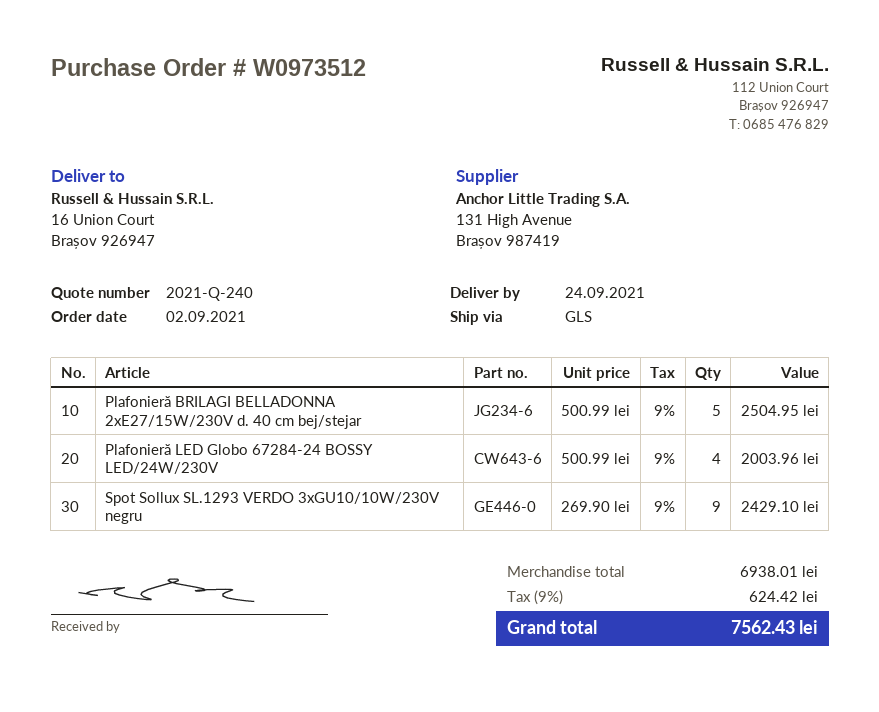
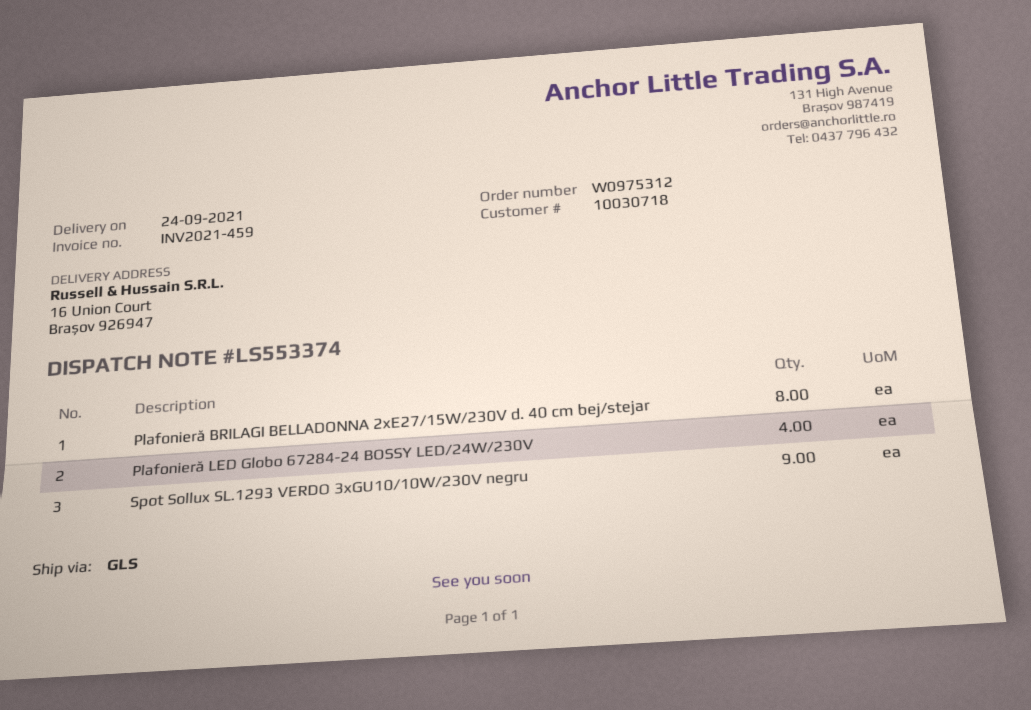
order number: W0973512 -> W0975312
Plafonieră BRILAGI BELLADONNA 2xE27/15W/230V d. 40 cm bej/stejar: 5 -> 8

